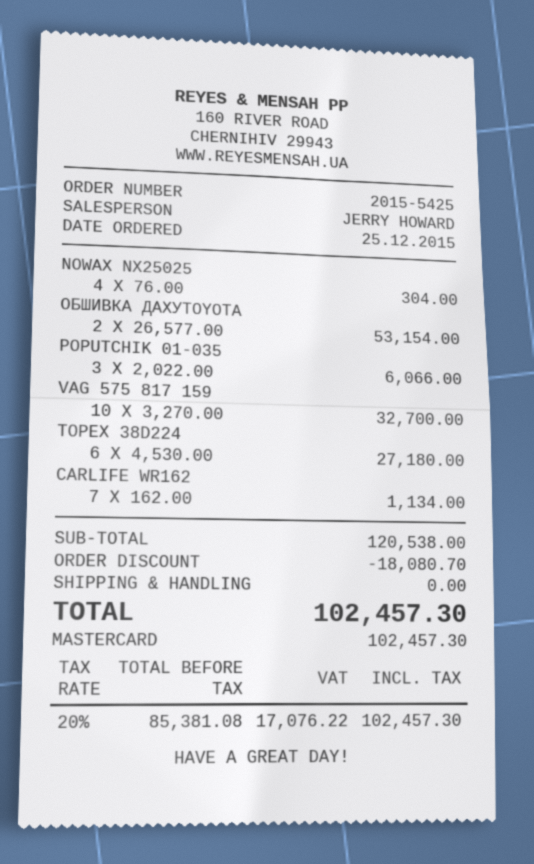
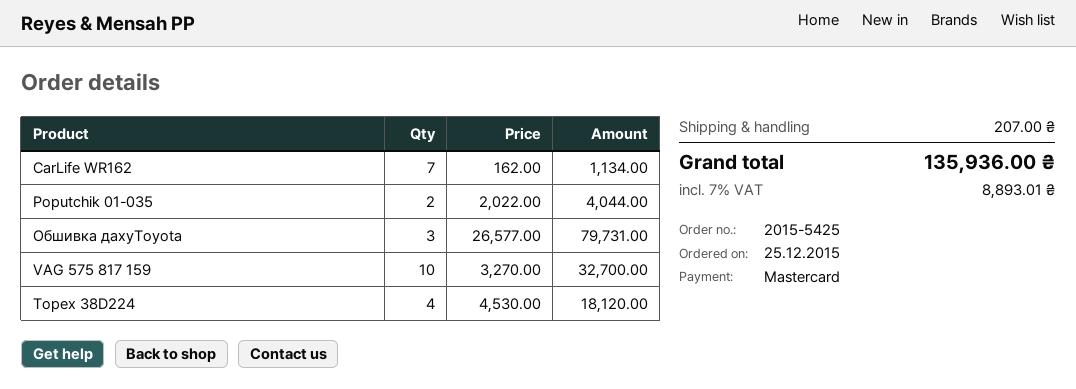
NOWAX NX25025: 4 x 76.00 = 304.00 -> none
ОБШИВКА ДАХУTOYOTA: 2 x 26577.00 = 53154.00 -> 3 x 26577.00 = 79731.00
POPUTCHIK 01-035: 3 x 2022.00 = 6066.00 -> 2 x 2022.00 = 4044.00
TOPEX 38D224: 6 x 4530.00 = 27180.00 -> 4 x 4530.00 = 18120.00
discount: 18080.70 -> none
shipping: 0.00 -> 207.00
tax: 20% = 17076.22 -> 7% = 8893.01
total: 102457.30 -> 135936.00

